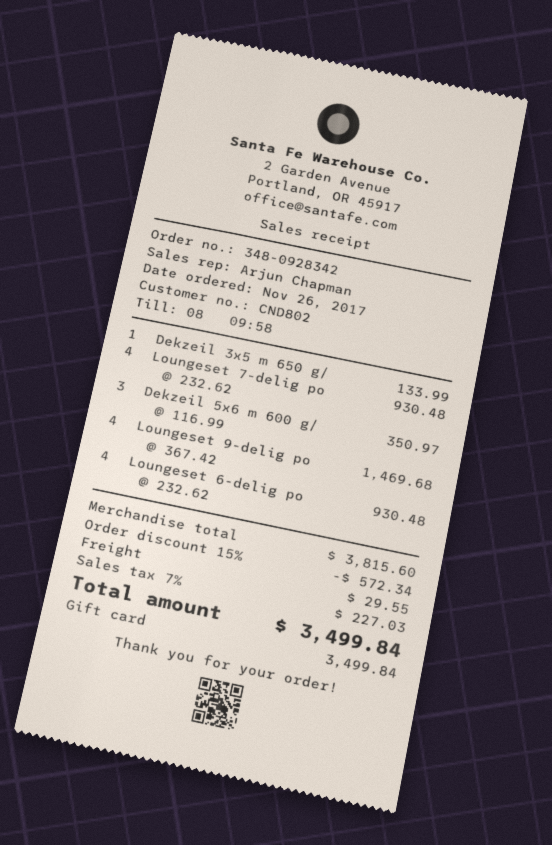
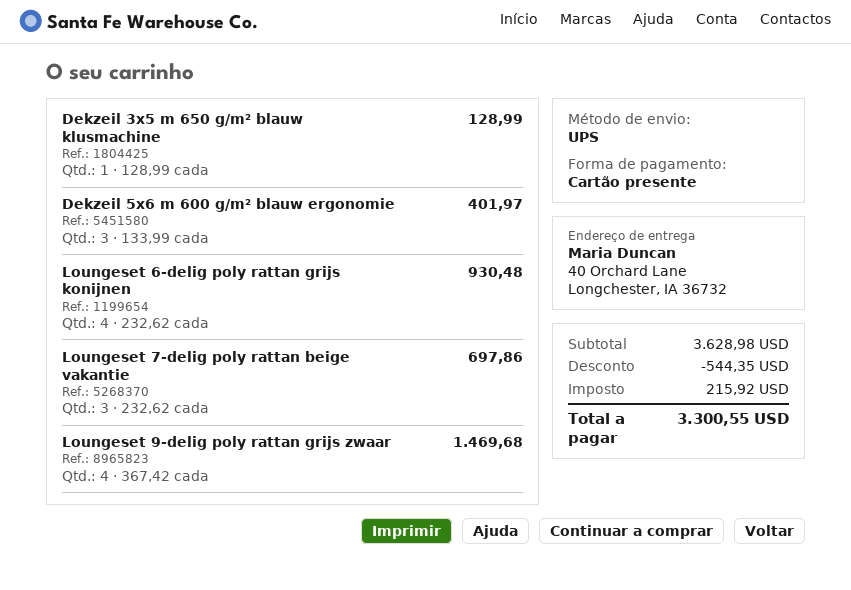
Dekzeil 3x5 m 650 g/: 1 x 133.99 = 133.99 -> 1 x 128.99 = 128.99
Loungeset 7-delig po: 4 x 232.62 = 930.48 -> 3 x 232.62 = 697.86
Dekzeil 5x6 m 600 g/: 3 x 116.99 = 350.97 -> 3 x 133.99 = 401.97
subtotal: 3815.60 -> 3628.98
discount: 572.34 -> 544.35
shipping: 29.55 -> none
tax: 227.03 -> 215.92
total: 3499.84 -> 3300.55

